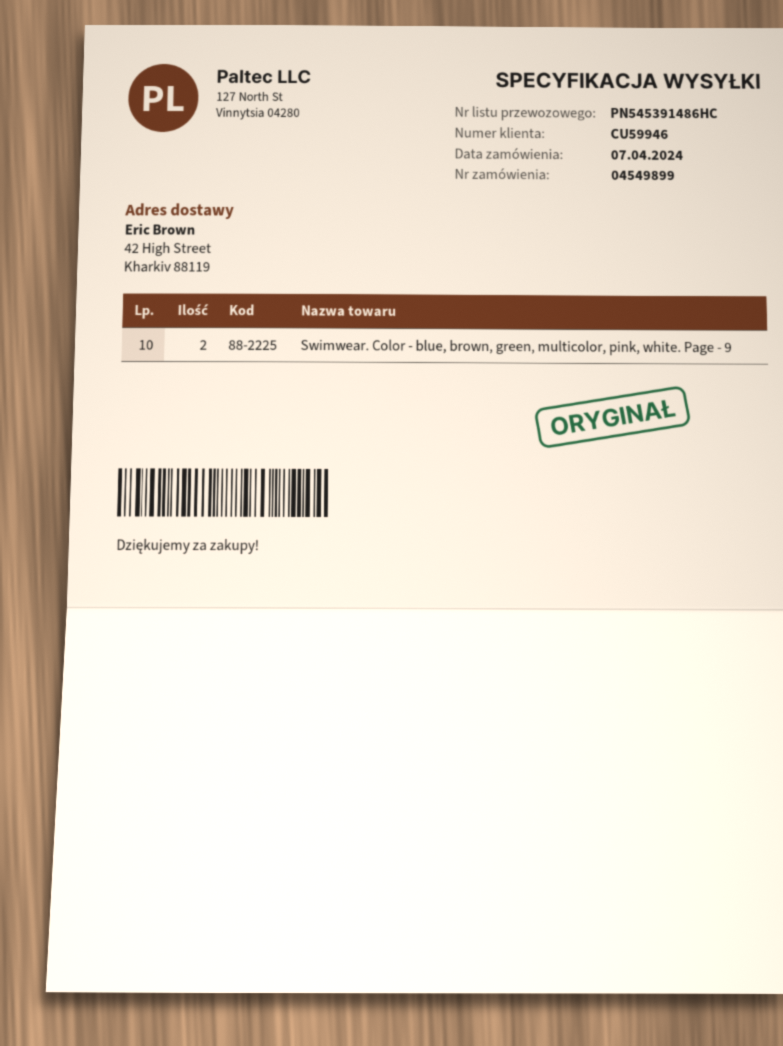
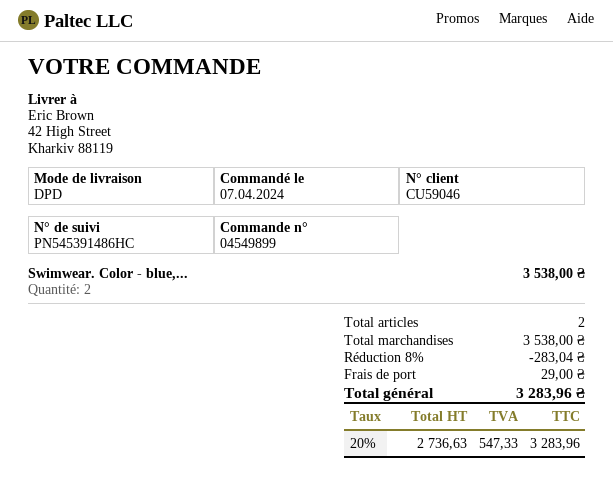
customer number: CU59946 -> CU59046

